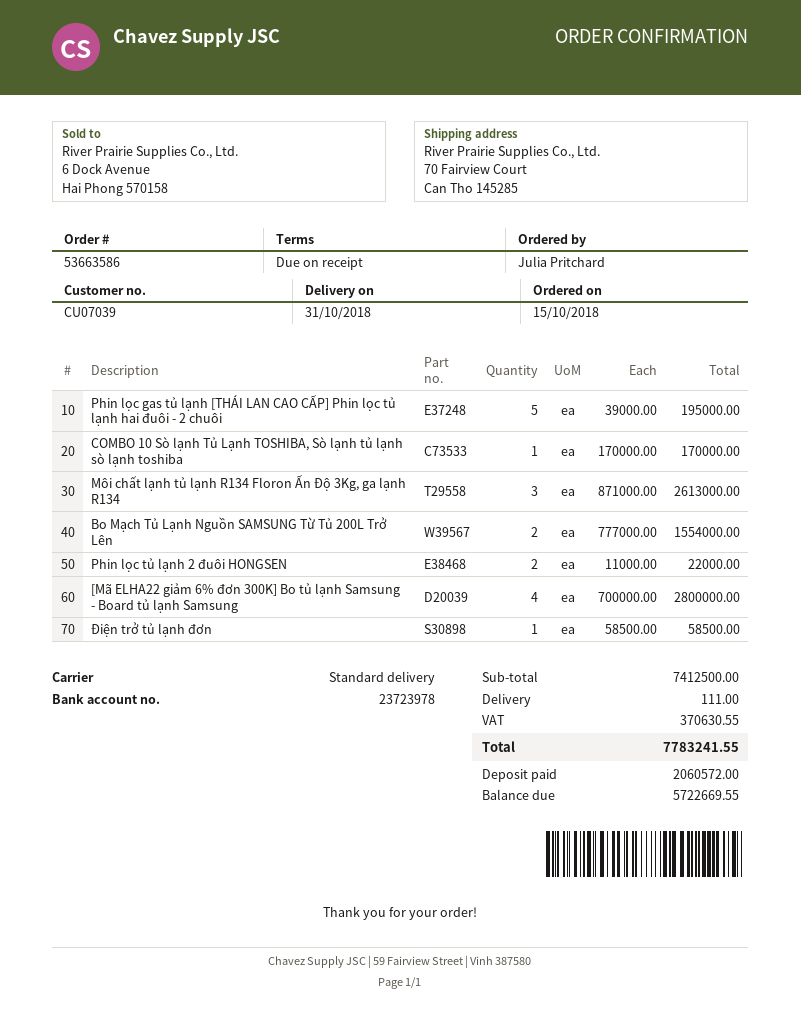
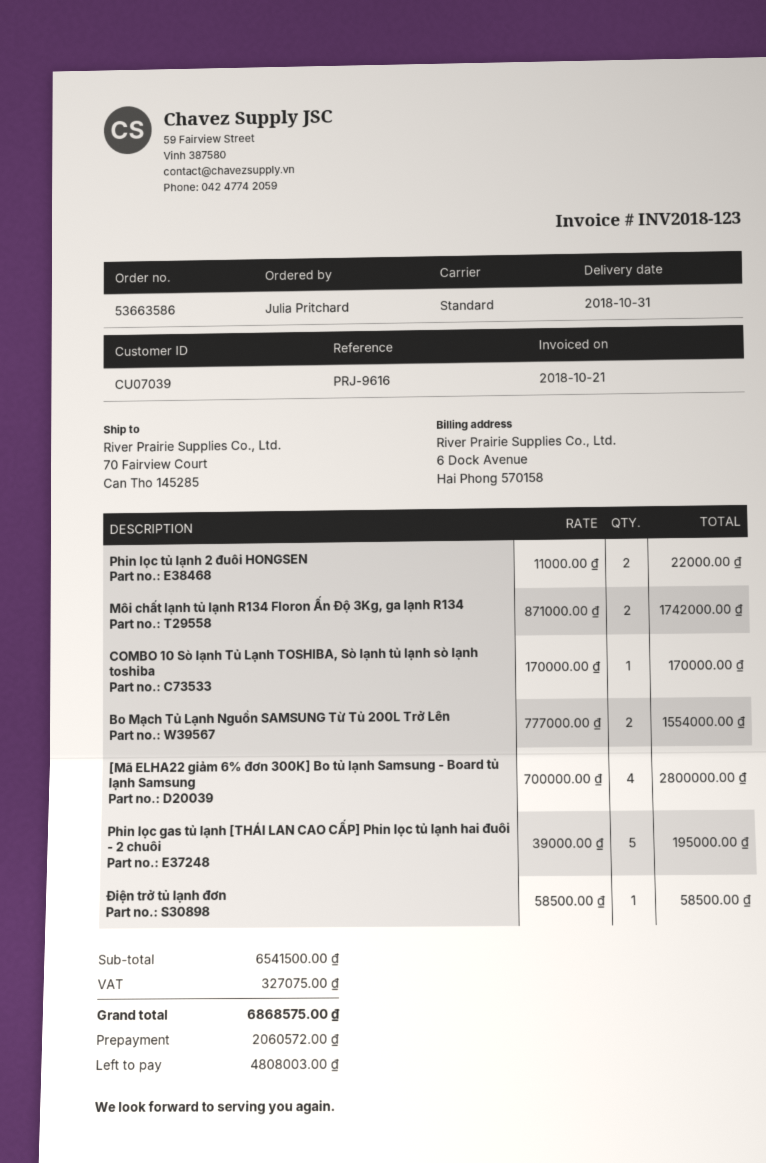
Môi chất lạnh tủ lạnh R134 Floron Ấn Độ 3Kg, ga lạnh R134: 3 x 871000.00 = 2613000.00 -> 2 x 871000.00 = 1742000.00
subtotal: 7412500.00 -> 6541500.00
shipping: 111.00 -> none
tax: 370630.55 -> 327075.00
total: 7783241.55 -> 6868575.00
balance: 5722669.55 -> 4808003.00

